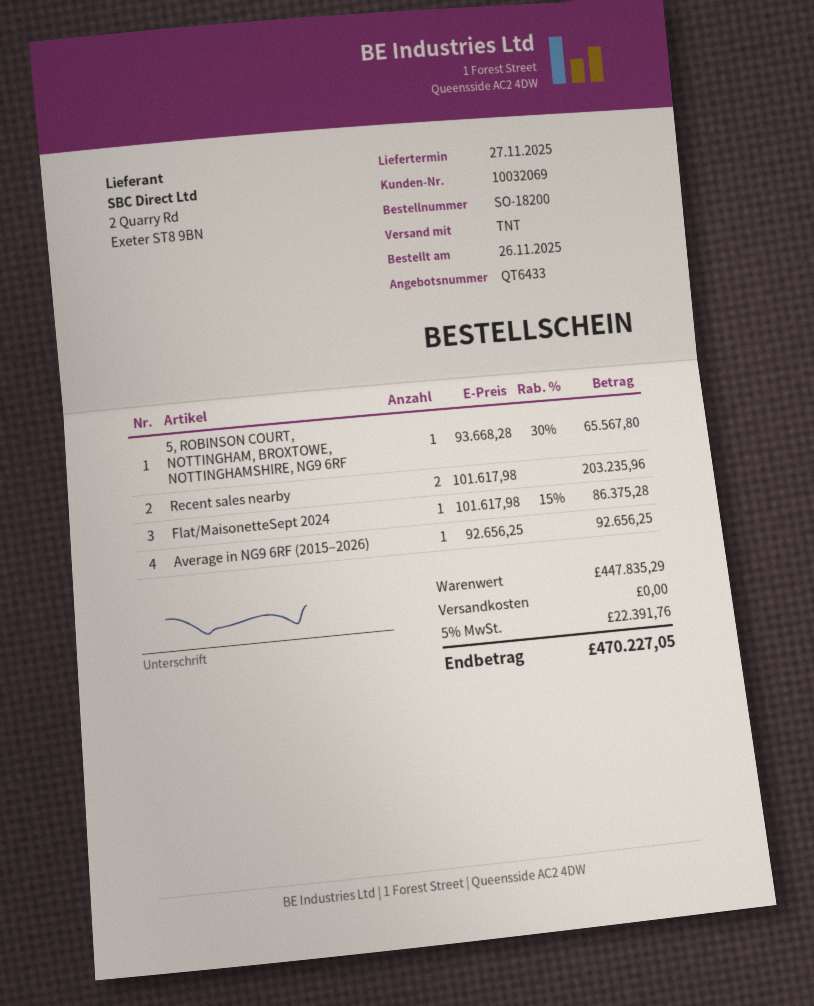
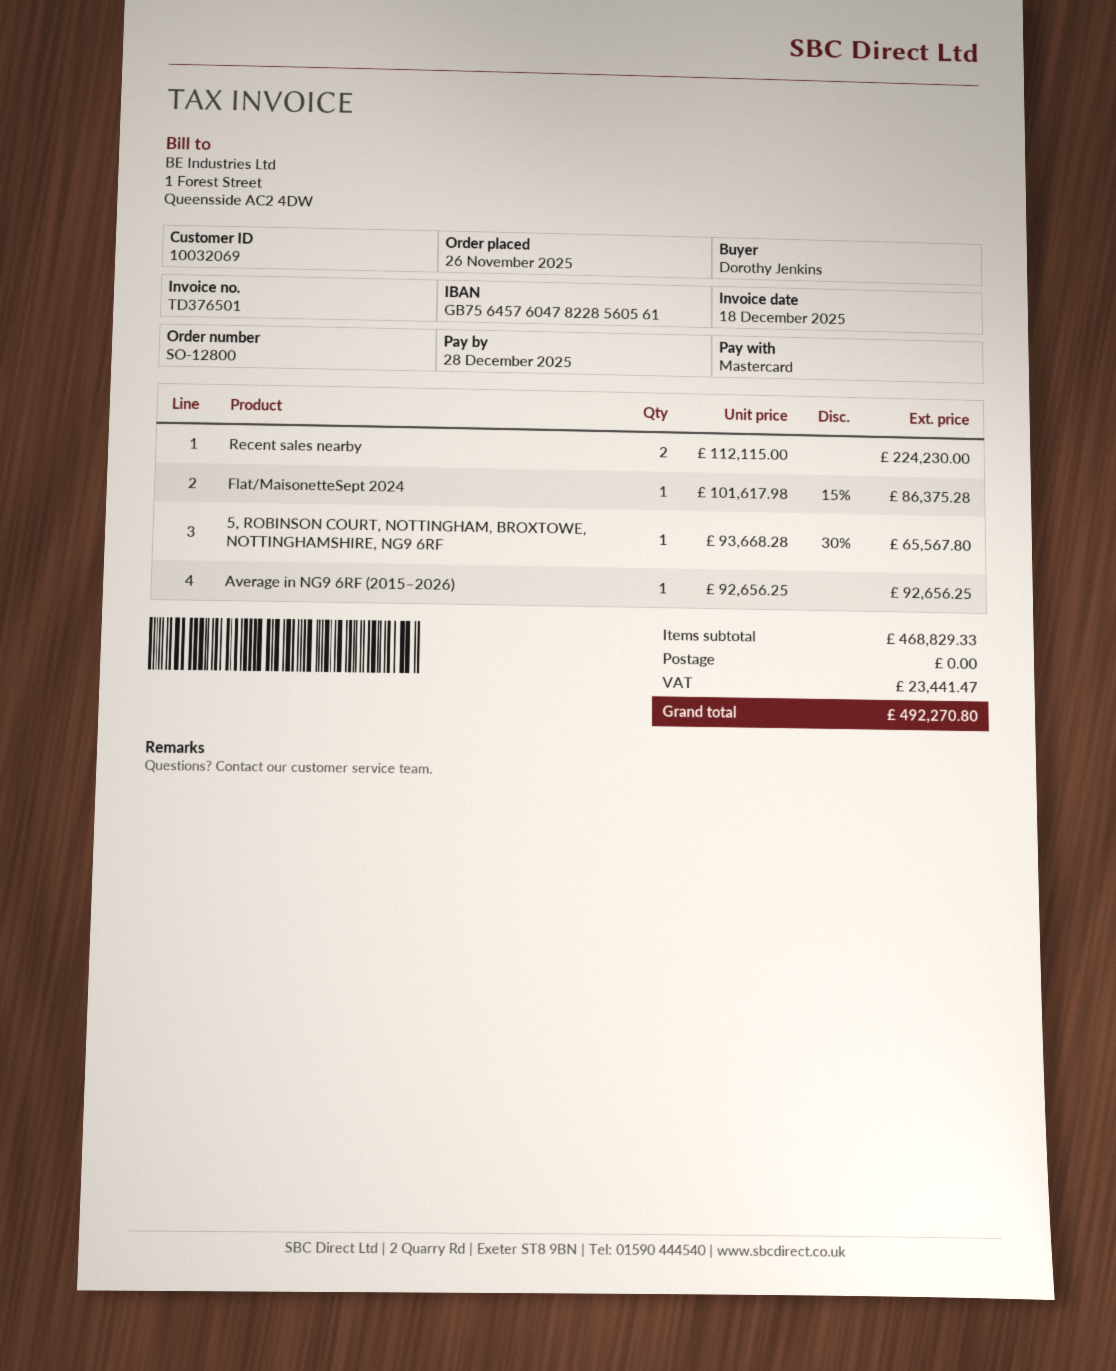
order number: SO-18200 -> SO-12800
Recent sales nearby: 2 x 101617.98 = 203235.96 -> 2 x 112115.00 = 224230.00
subtotal: 447835.29 -> 468829.33
tax: 22391.76 -> 23441.47
total: 470227.05 -> 492270.80

